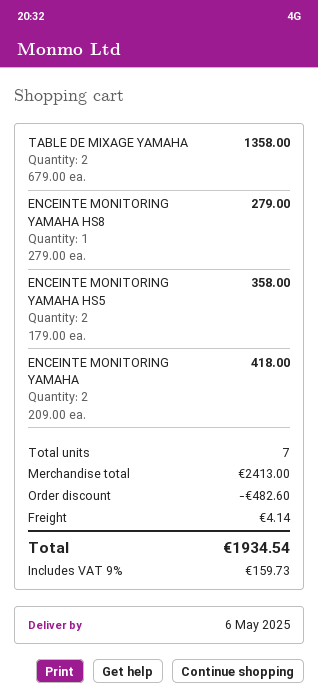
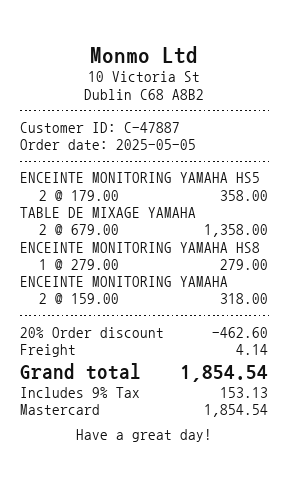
ENCEINTE MONITORING YAMAHA: 2 x 209.00 = 418.00 -> 2 x 159.00 = 318.00
discount: 482.60 -> 462.60
tax: 9% = 159.73 -> 9% = 153.13
total: 1934.54 -> 1854.54

